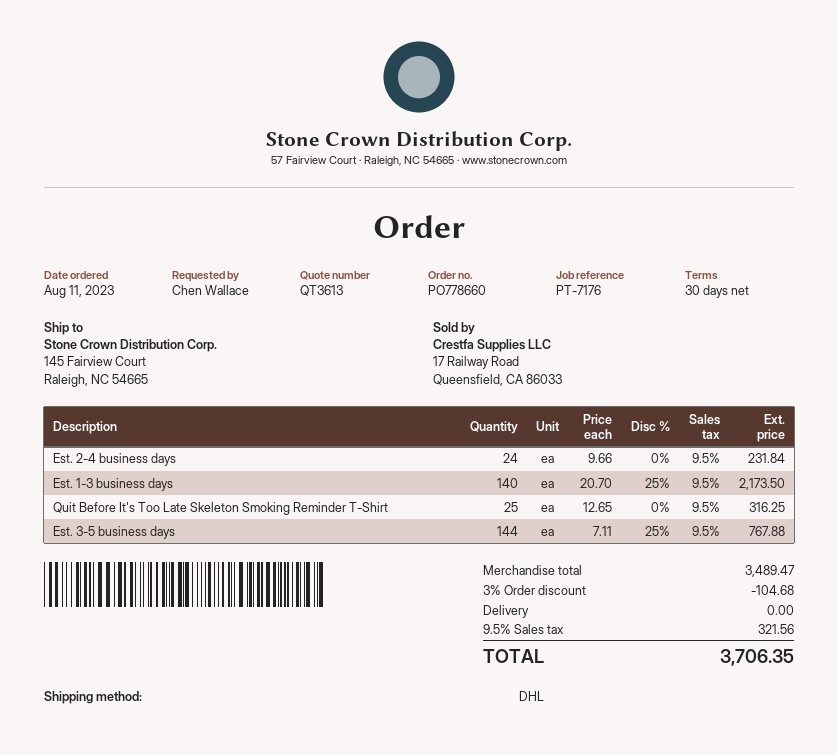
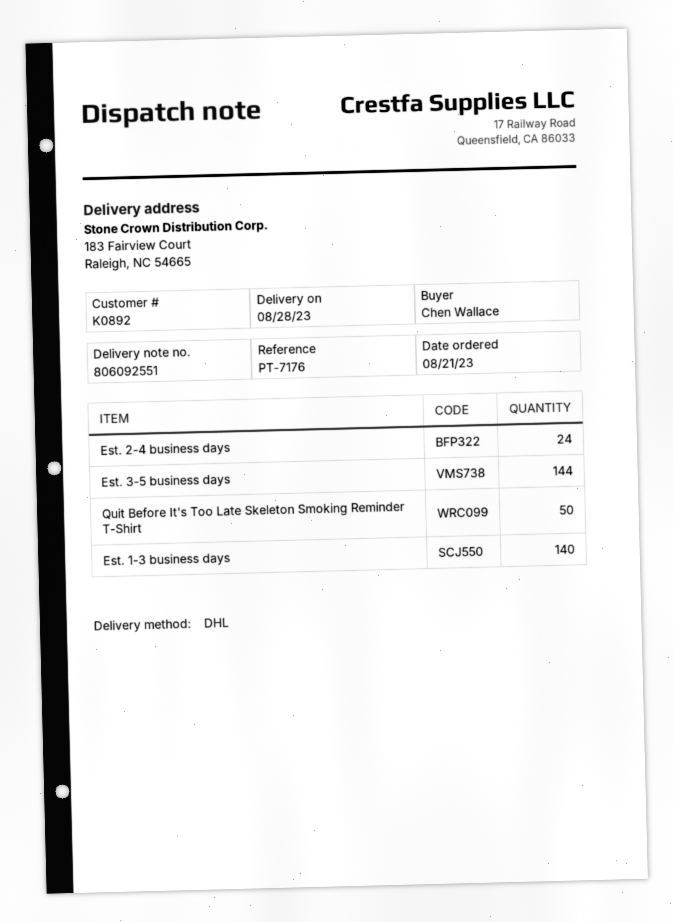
order date: 2023-08-11 -> 2023-08-21
ship to: 145 Fairview Court, Raleigh, NC 54665 -> 183 Fairview Court, Raleigh, NC 54665
Quit Before It's Too Late Skeleton Smoking Reminder T-Shirt: 25 -> 50

